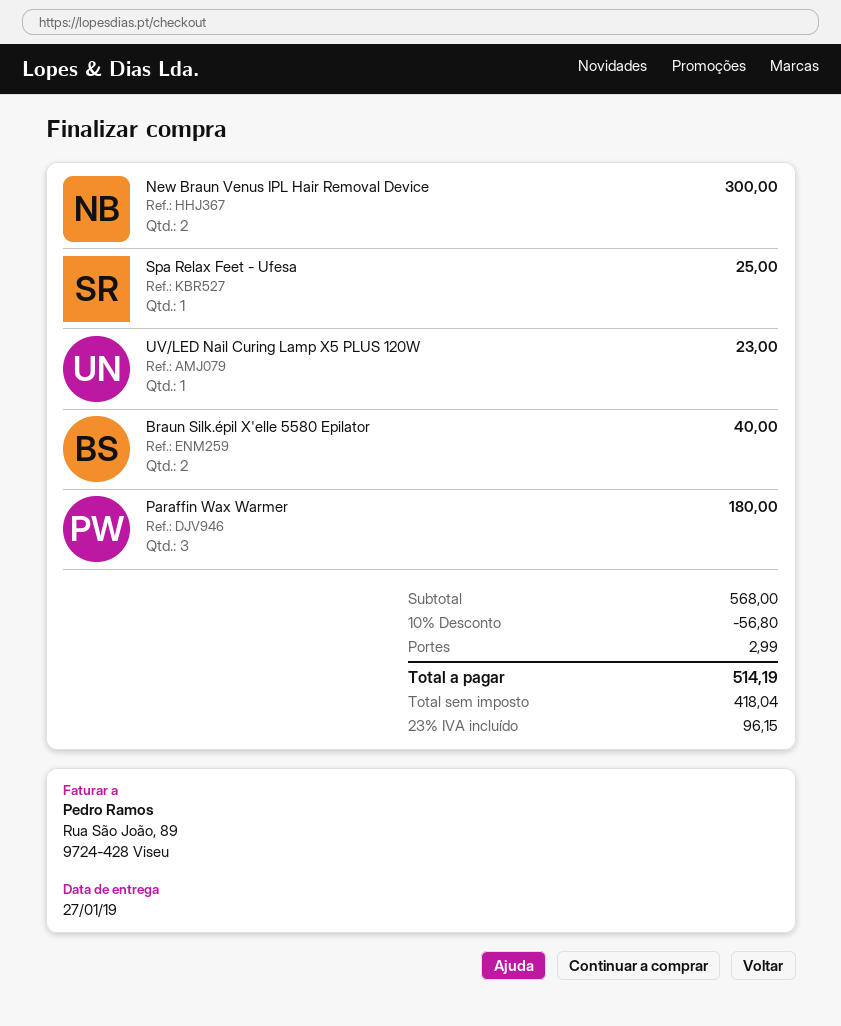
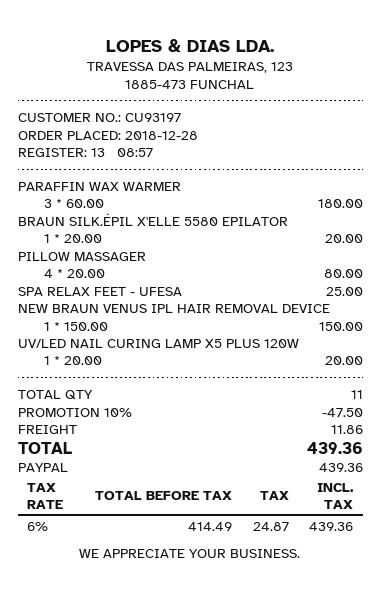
New Braun Venus IPL Hair Removal Device: 2 for 300.00 -> 1 for 150.00
UV/LED Nail Curing Lamp X5 PLUS 120W: 1 for 23.00 -> 1 for 20.00
Braun Silk.épil X'elle 5580 Epilator: 2 for 40.00 -> 1 for 20.00
PILLOW MASSAGER: none -> 4 for 80.00
discount: 10% = 56.80 -> 10% = 47.50
shipping: 2.99 -> 11.86
net: 418.04 -> 414.49
tax: 23% = 96.15 -> 6% = 24.87
total: 514.19 -> 439.36

